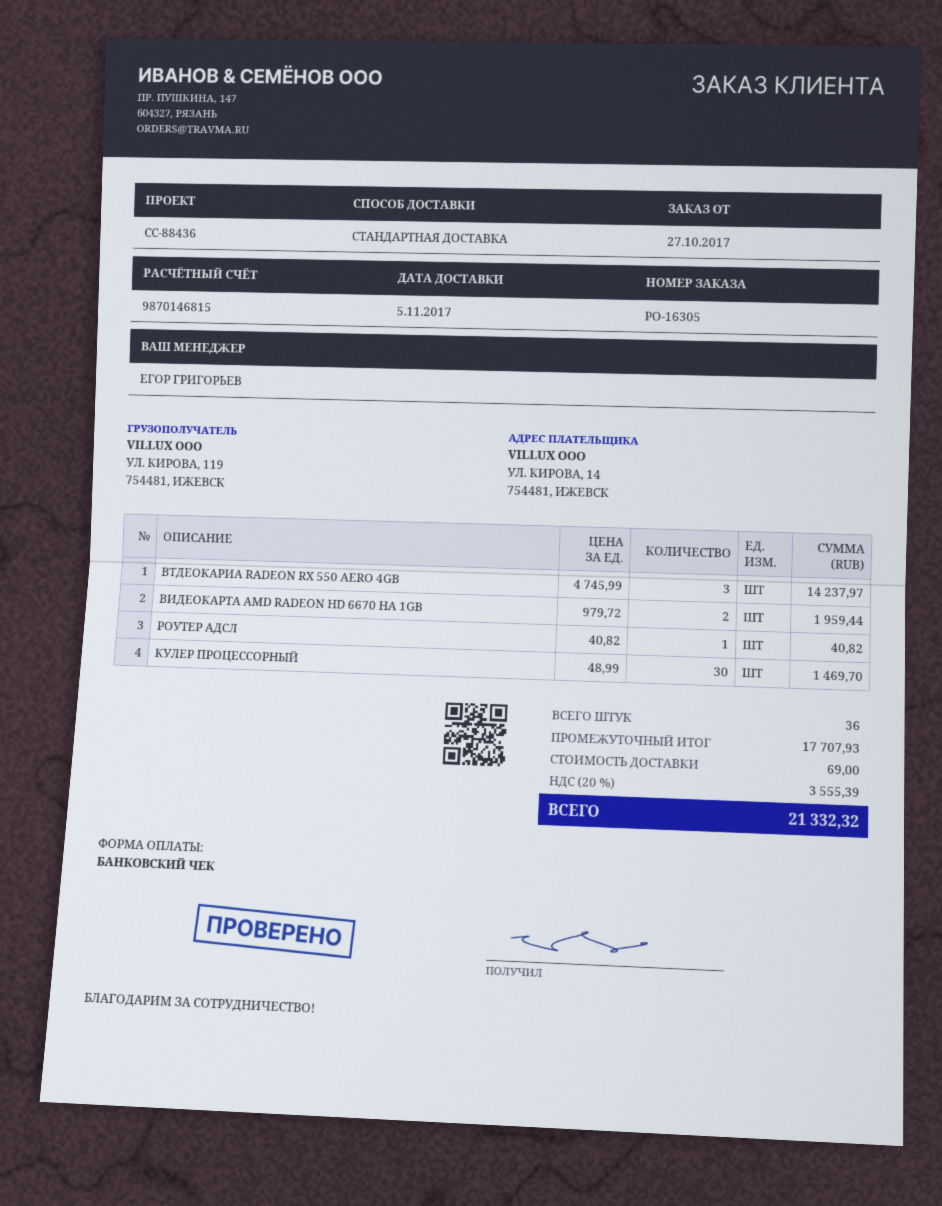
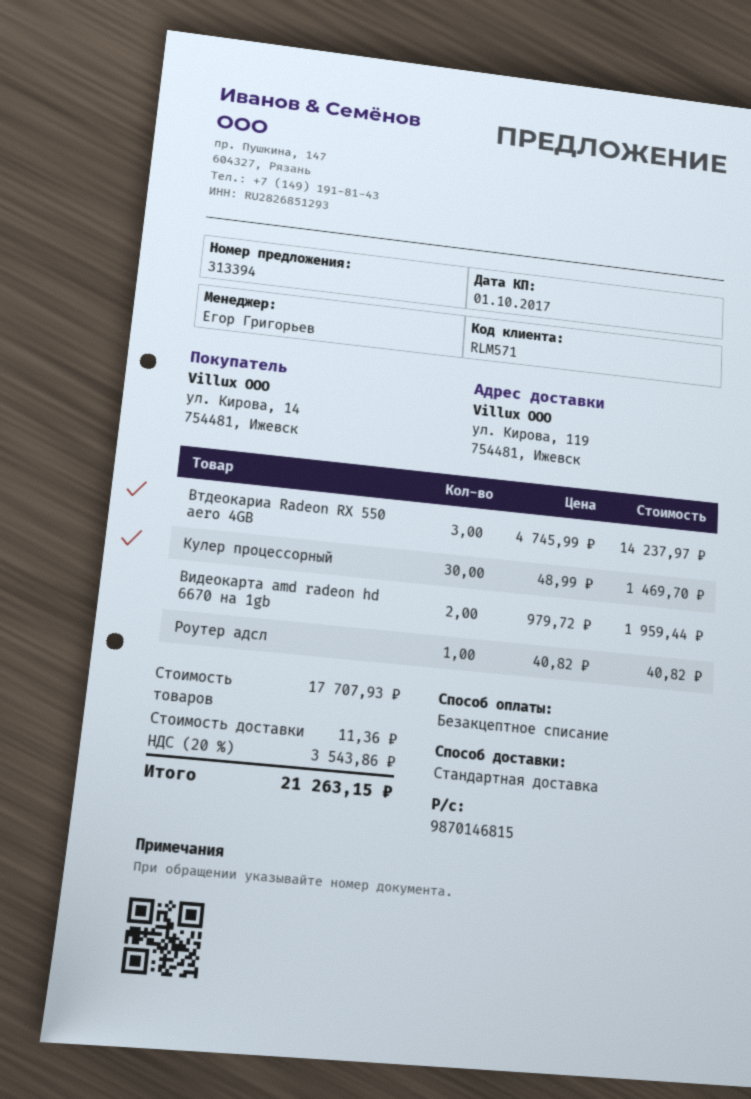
payment method: cheque -> direct debit
shipping: 69.00 -> 11.36
tax: 20% = 3555.39 -> 20% = 3543.86
total: 21332.32 -> 21263.15

